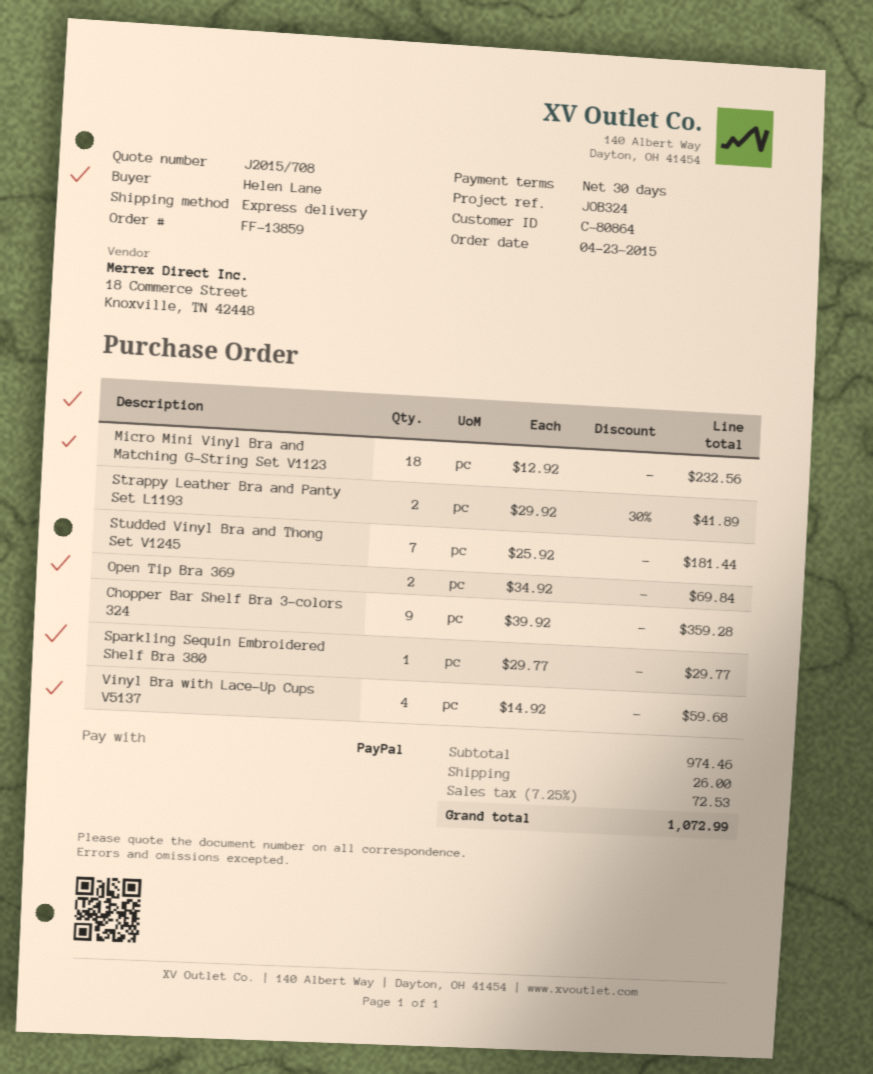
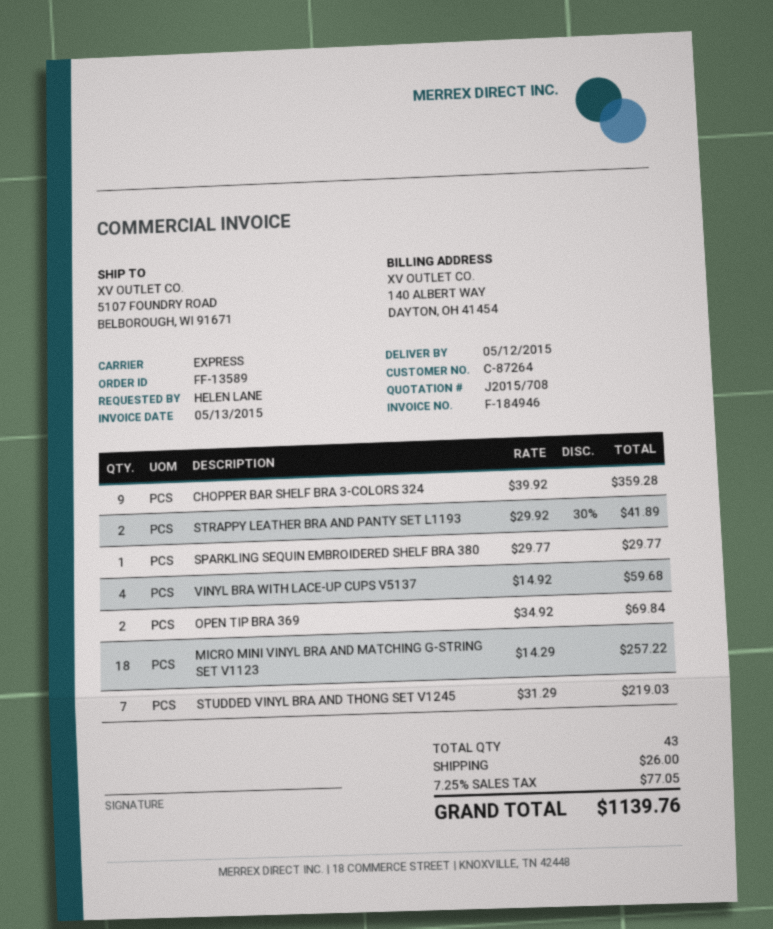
order number: FF-13859 -> FF-13589
customer number: C-80864 -> C-87264
Micro Mini Vinyl Bra and Matching G-String Set V1123: 18 x 12.92 = 232.56 -> 18 x 14.29 = 257.22
Studded Vinyl Bra and Thong Set V1245: 7 x 25.92 = 181.44 -> 7 x 31.29 = 219.03
tax: 7.25% = 72.53 -> 7.25% = 77.05
total: 1072.99 -> 1139.76

